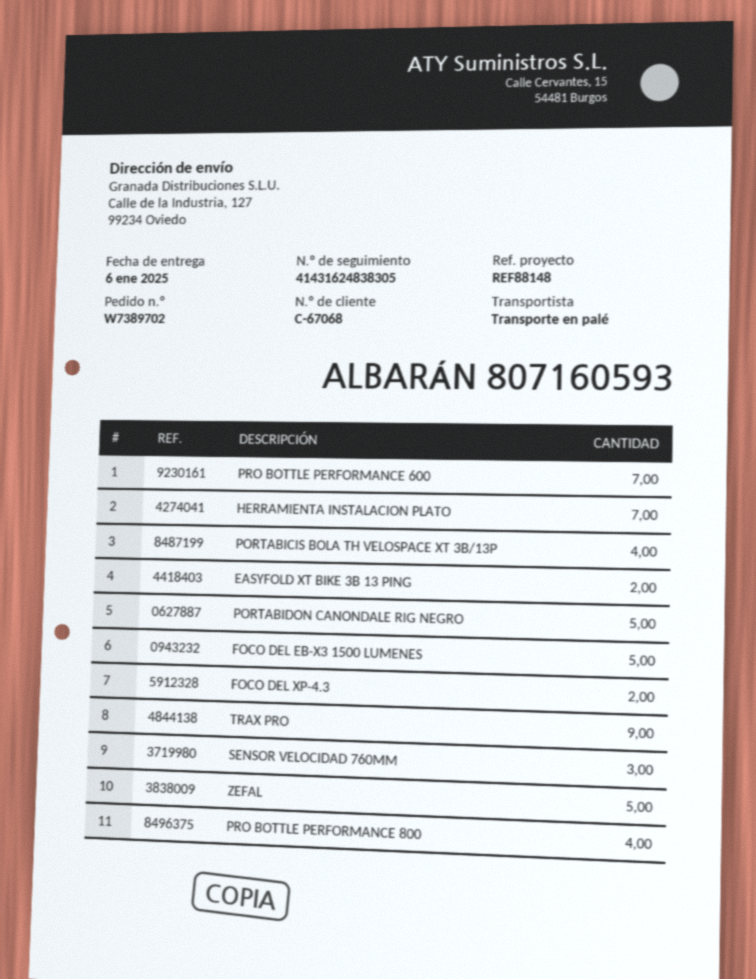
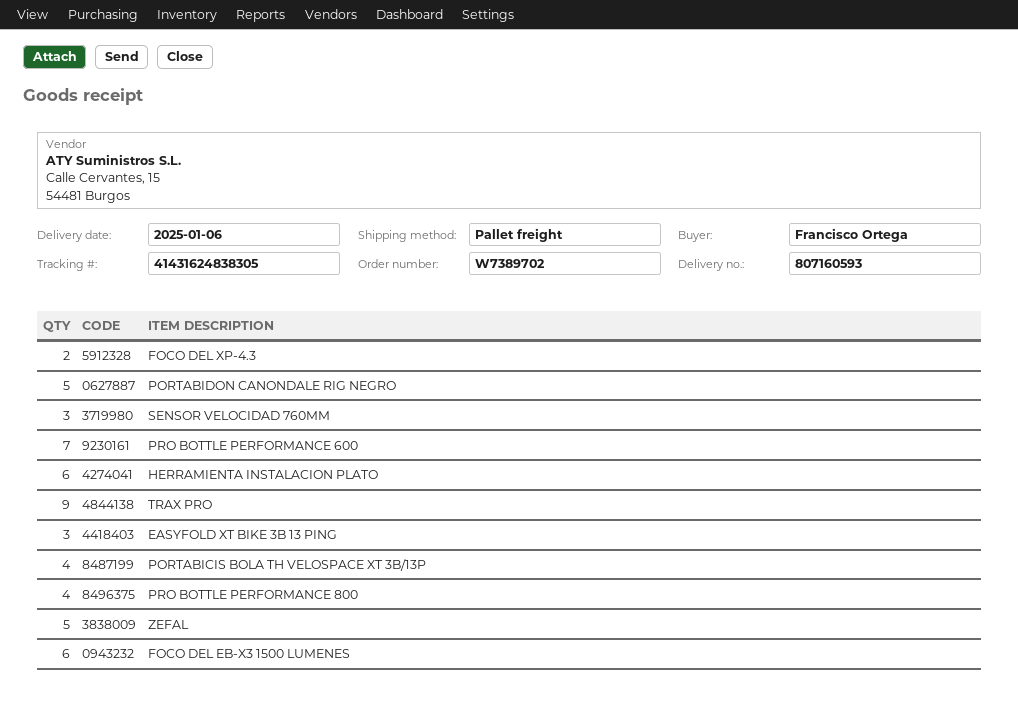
HERRAMIENTA INSTALACION PLATO: 7 -> 6
EASYFOLD XT BIKE 3B 13 PING: 2 -> 3
FOCO DEL EB-X3 1500 LUMENES: 5 -> 6

